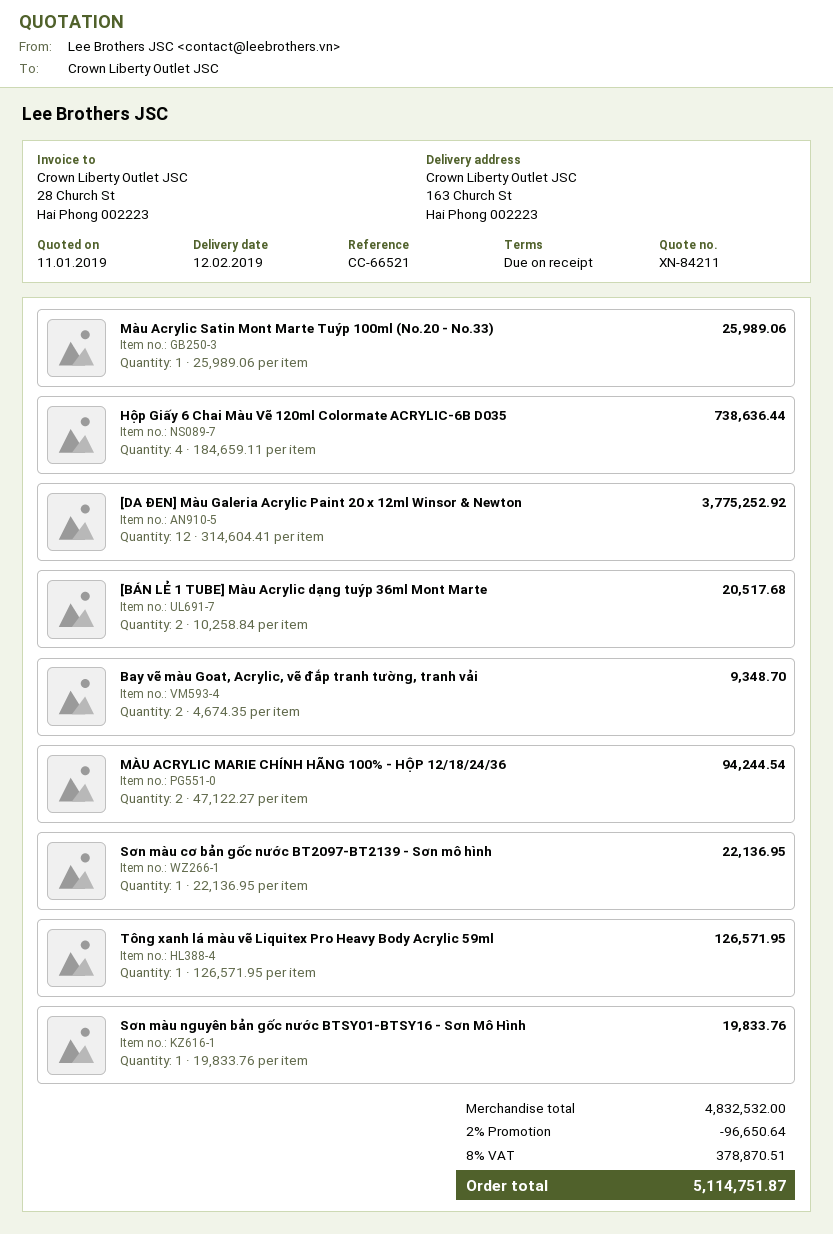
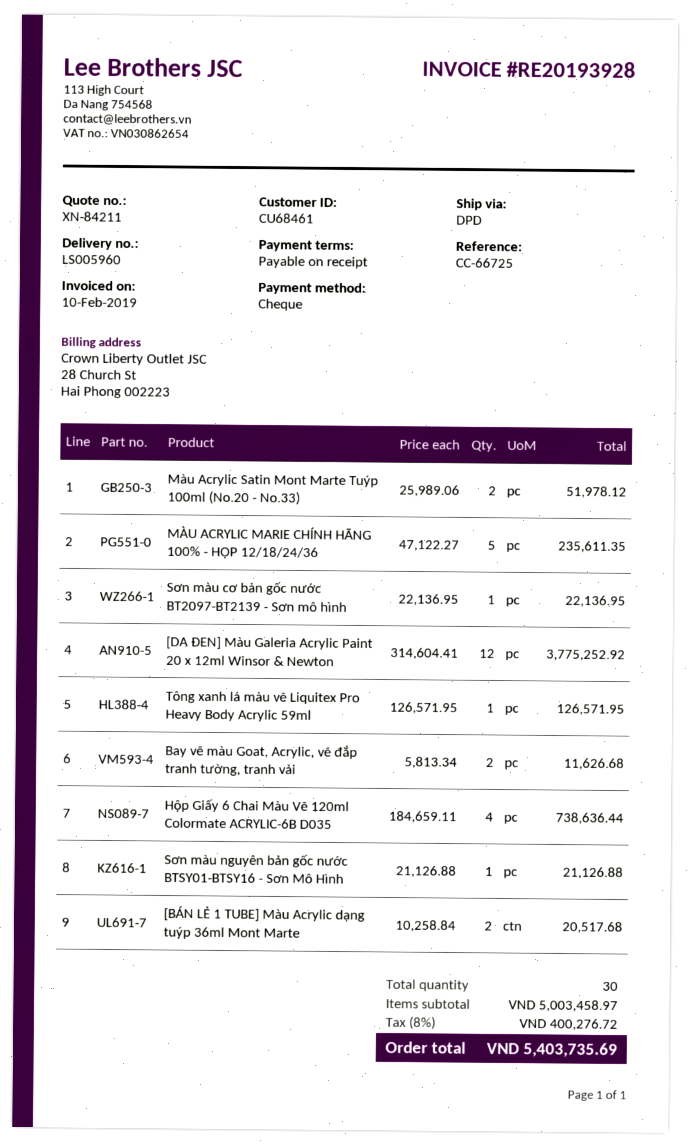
reference: CC-66521 -> CC-66725
Màu Acrylic Satin Mont Marte Tuýp 100ml (No.20 - No.33): 1 x 25989.06 = 25989.06 -> 2 x 25989.06 = 51978.12
Bay vẽ màu Goat, Acrylic, vẽ đắp tranh tường, tranh vải: 2 x 4674.35 = 9348.70 -> 2 x 5813.34 = 11626.68
MÀU ACRYLIC MARIE CHÍNH HÃNG 100% - HỘP 12/18/24/36: 2 x 47122.27 = 94244.54 -> 5 x 47122.27 = 235611.35
Sơn màu nguyên bản gốc nước BTSY01-BTSY16 - Sơn Mô Hình: 1 x 19833.76 = 19833.76 -> 1 x 21126.88 = 21126.88
subtotal: 4832532.00 -> 5003458.97
discount: 2% = 96650.64 -> none
tax: 8% = 378870.51 -> 8% = 400276.72
total: 5114751.87 -> 5403735.69

